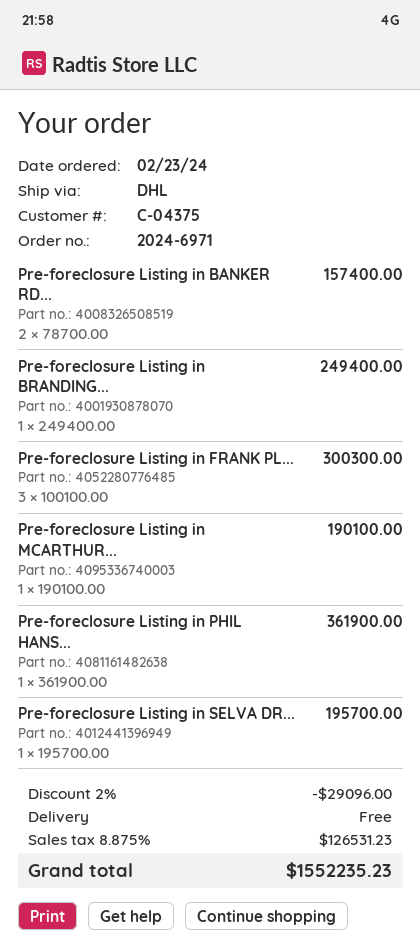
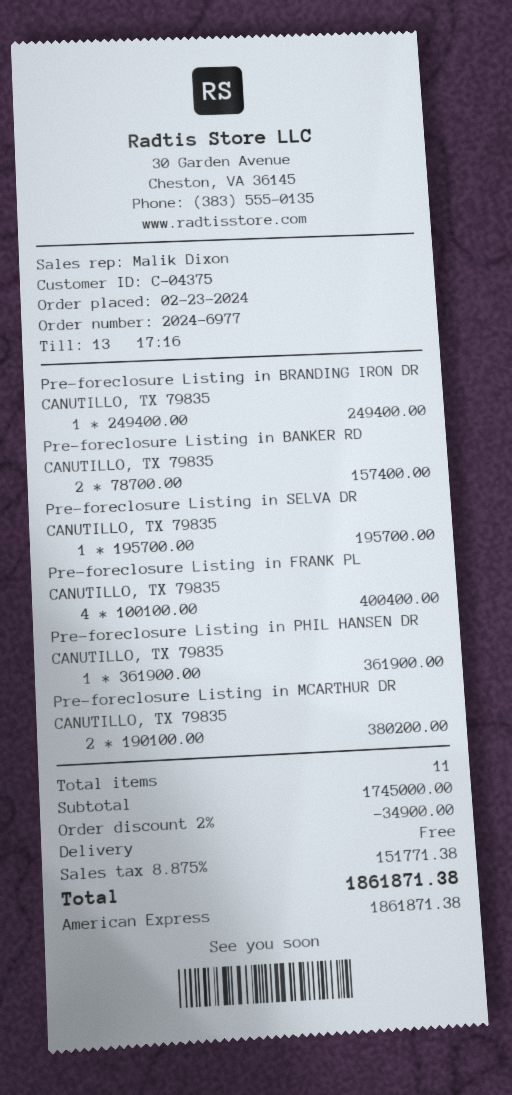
order number: 2024-6971 -> 2024-6977
Pre-foreclosure Listing in FRANK PL...: 3 x 100100.00 = 300300.00 -> 4 x 100100.00 = 400400.00
Pre-foreclosure Listing in MCARTHUR...: 1 x 190100.00 = 190100.00 -> 2 x 190100.00 = 380200.00
discount: 2% = 29096.00 -> 2% = 34900.00
tax: 8.875% = 126531.23 -> 8.875% = 151771.38
total: 1552235.23 -> 1861871.38

